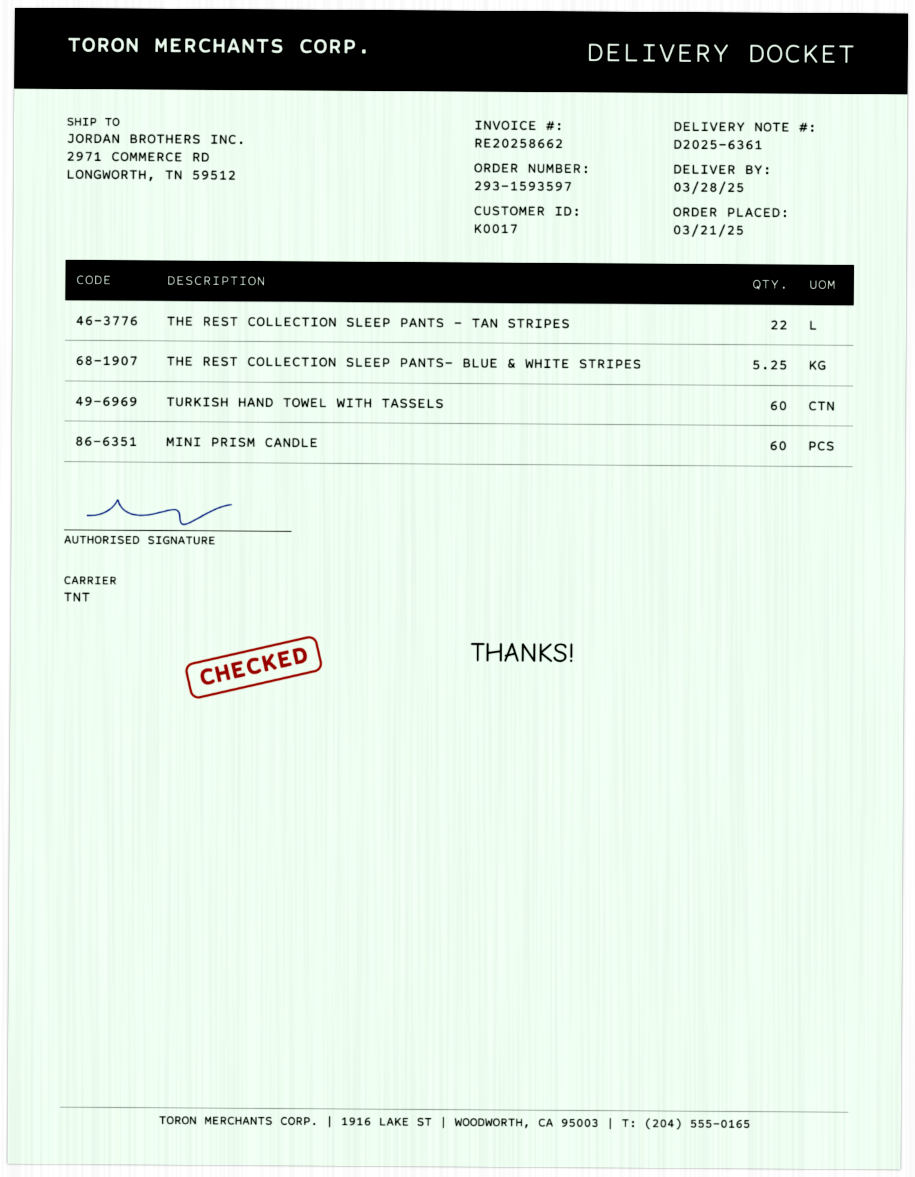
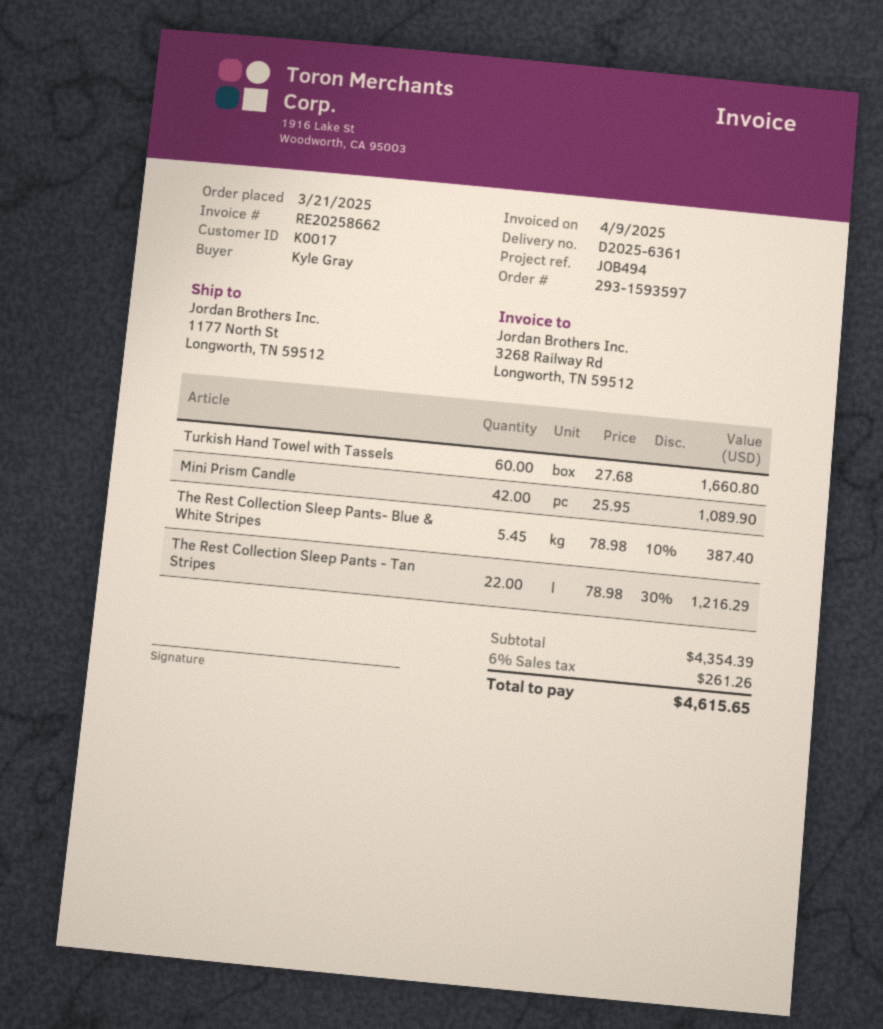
ship to: 2971 COMMERCE RD, LONGWORTH, TN 59512 -> 1177 North St, Longworth, TN 59512
THE REST COLLECTION SLEEP PANTS- BLUE & WHITE STRIPES: 5.25 -> 5.45
MINI PRISM CANDLE: 60 -> 42

